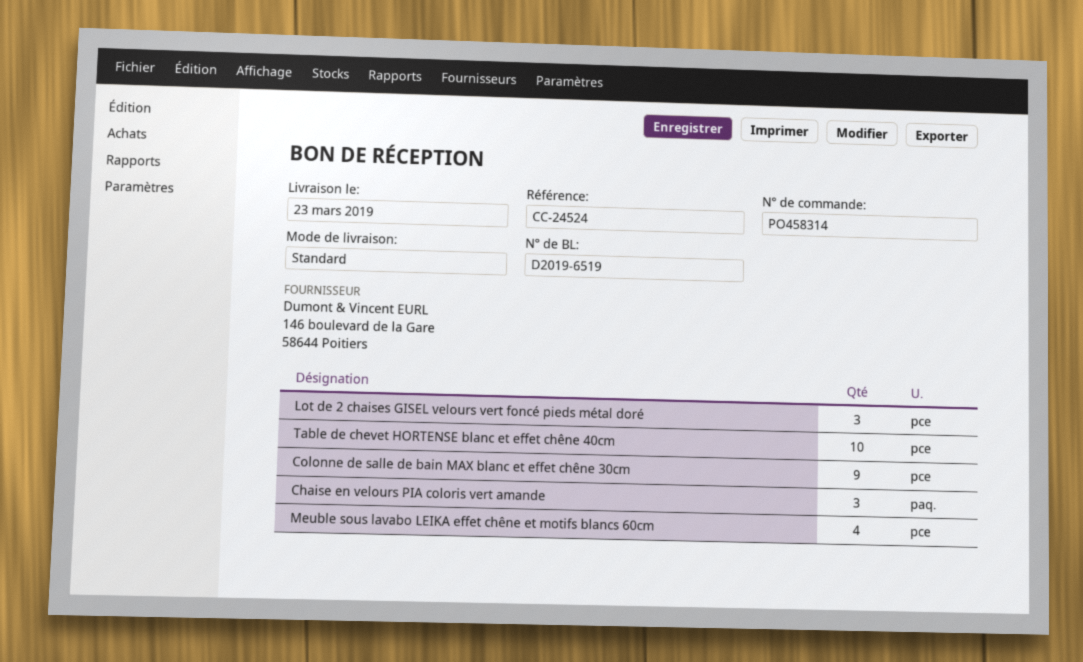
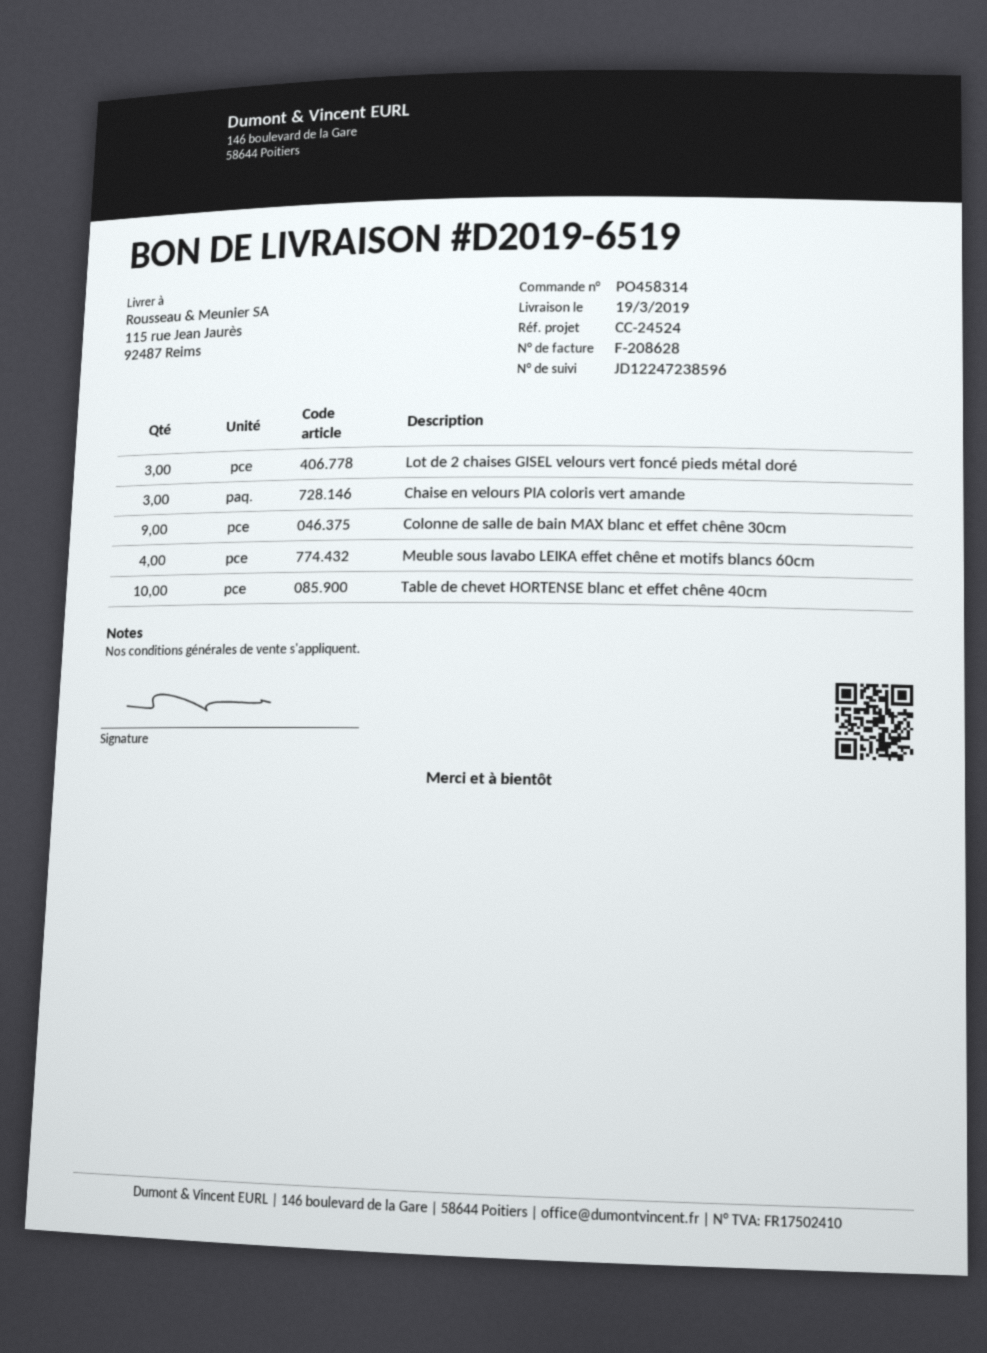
delivery date: 2019-03-23 -> 2019-03-19

